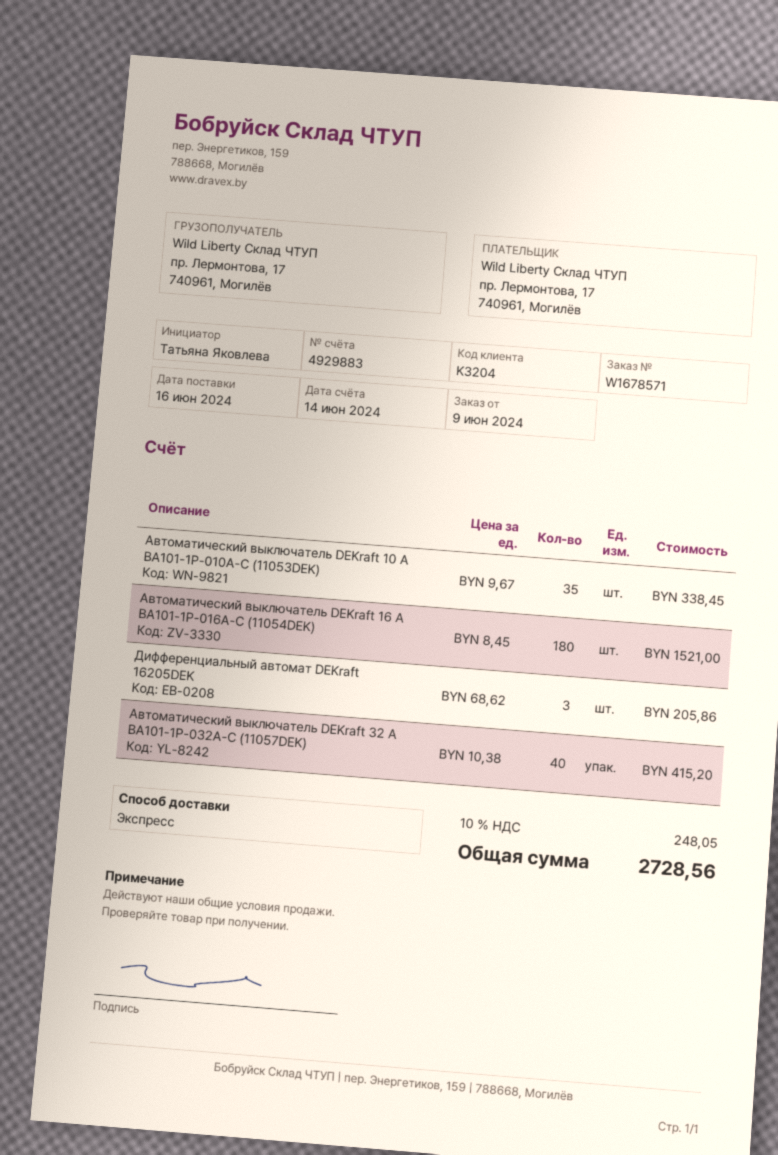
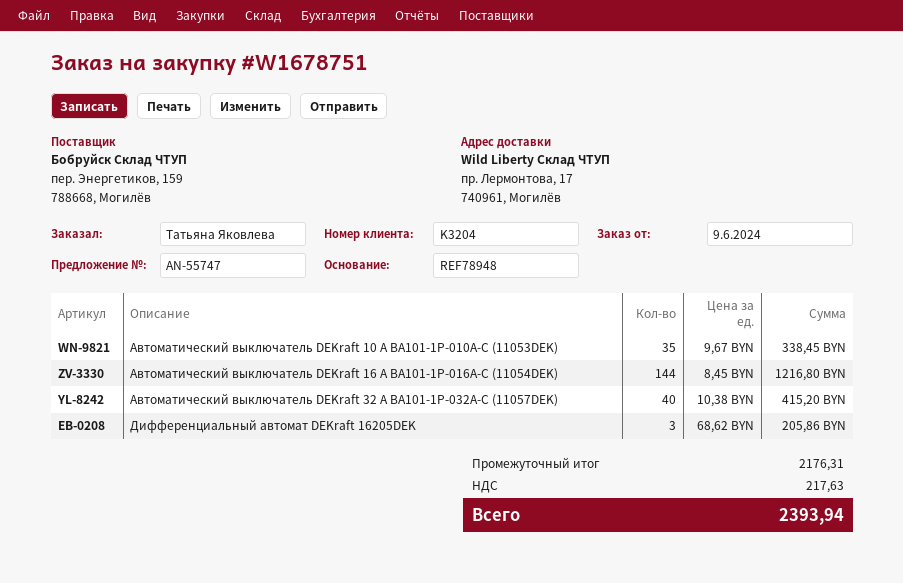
order number: W1678571 -> W1678751
Автоматический выключатель DEKraft 16 А ВА101-1P-016A-C (11054DEK): 180 x 8.45 = 1521.00 -> 144 x 8.45 = 1216.80
tax: 248.05 -> 217.63
total: 2728.56 -> 2393.94

